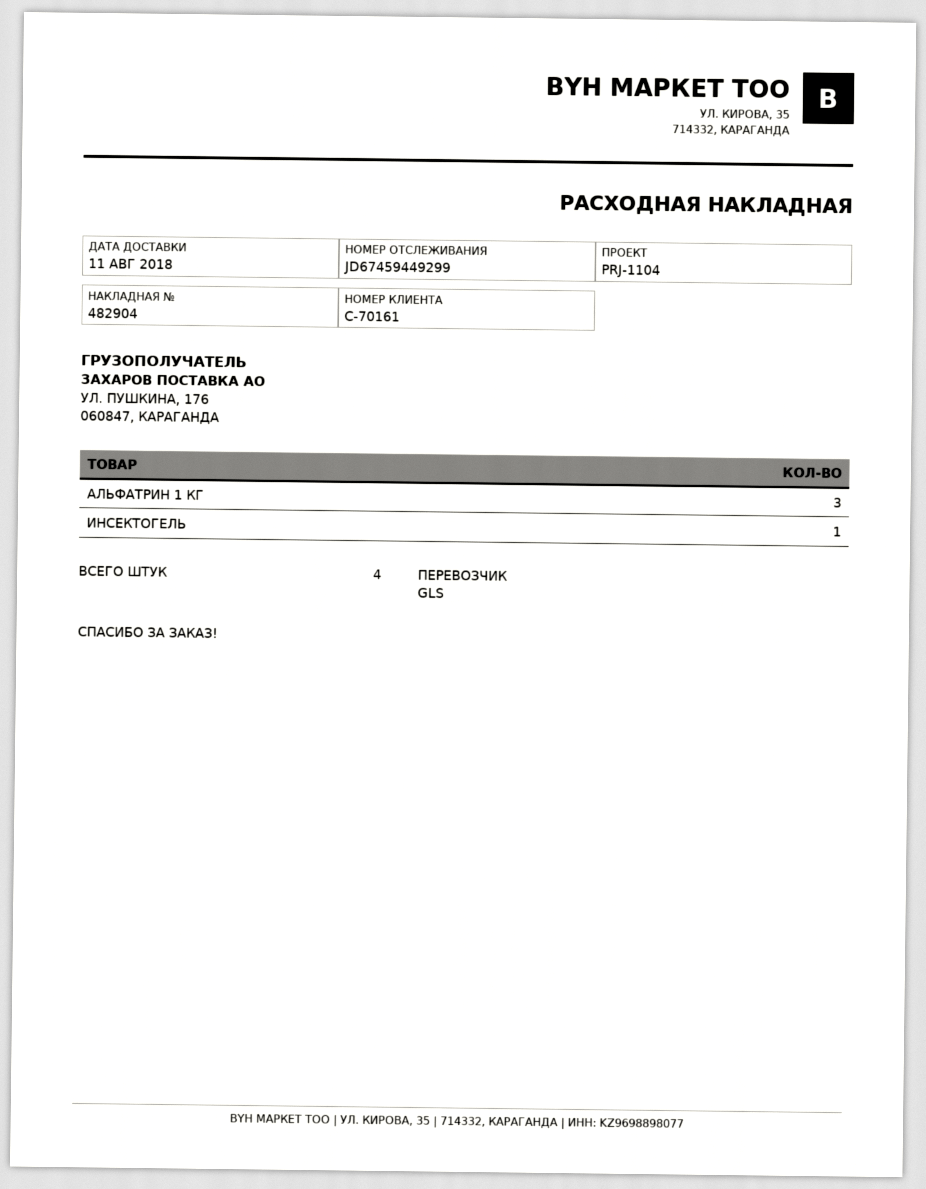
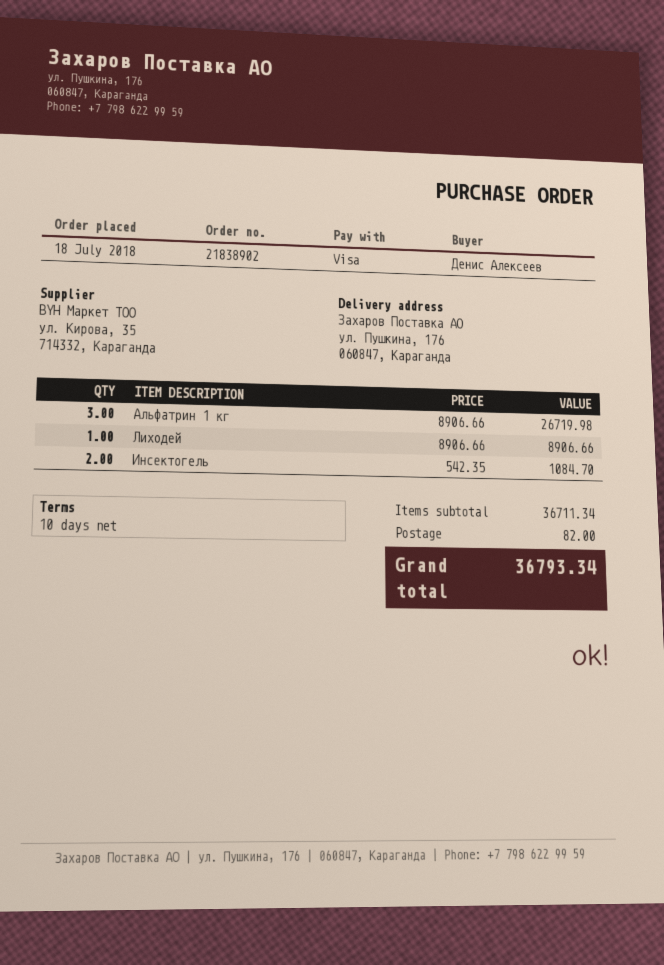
ИНСЕКТОГЕЛЬ: 1 -> 2
Лиходей: none -> 1

